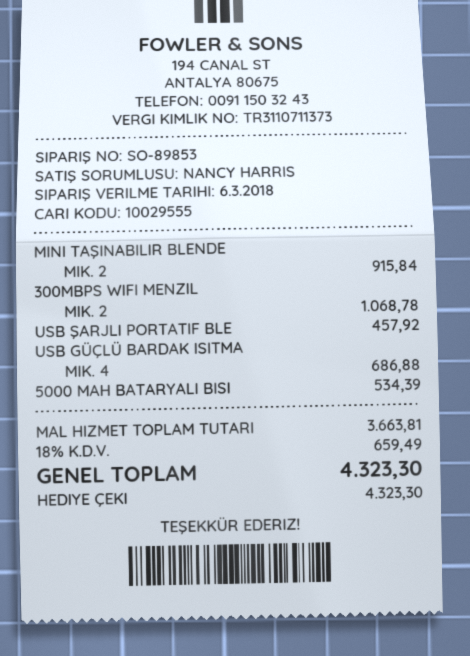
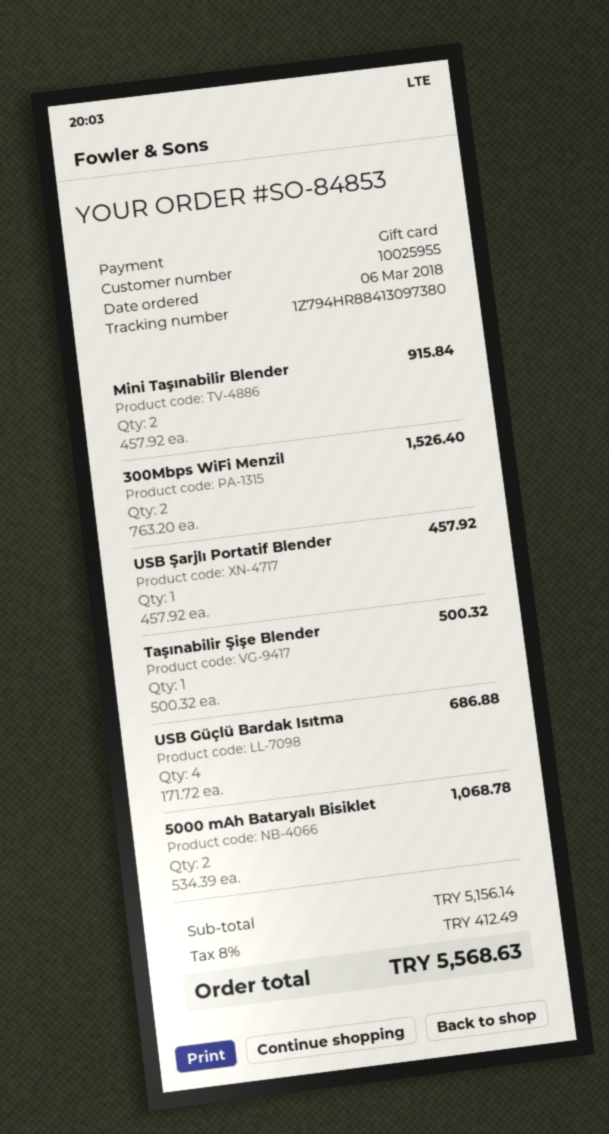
order number: SO-89853 -> SO-84853
customer number: 10029555 -> 10025955
300MBPS WIFI MENZIL: 2 for 1068.78 -> 2 for 1526.40
5000 MAH BATARYALI BISI: 1 for 534.39 -> 2 for 1068.78
Taşınabilir Şişe Blender: none -> 1 for 500.32
subtotal: 3663.81 -> 5156.14
tax: 18% = 659.49 -> 8% = 412.49
total: 4323.30 -> 5568.63

